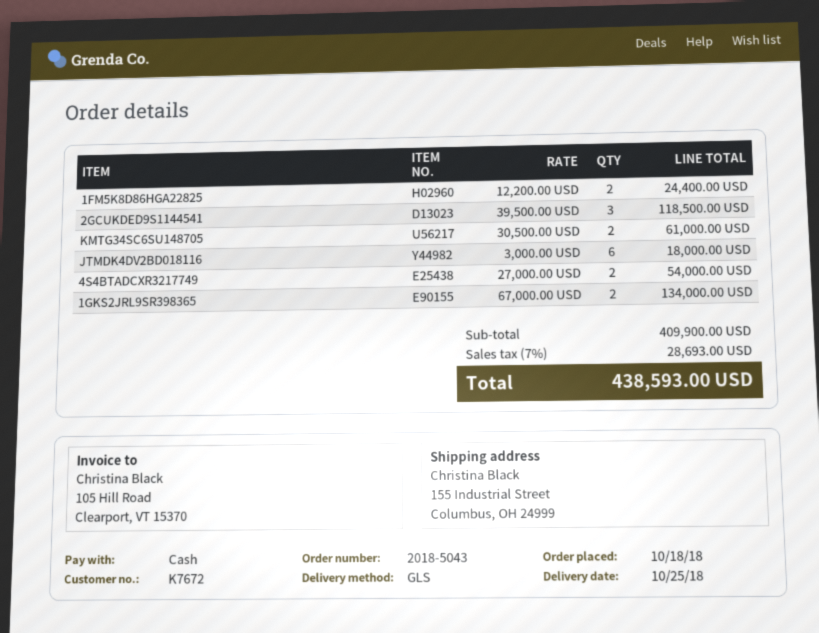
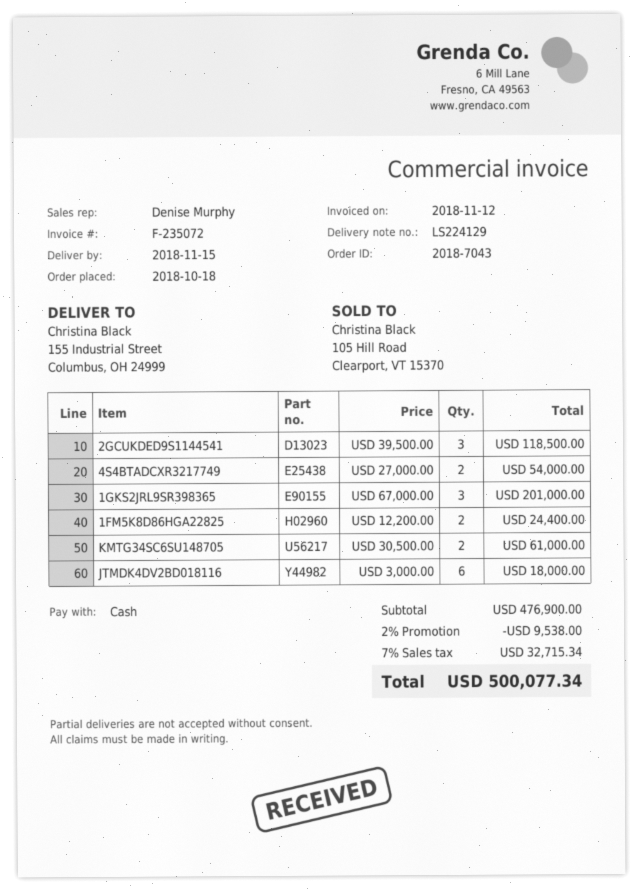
order number: 2018-5043 -> 2018-7043
delivery date: 2018-10-25 -> 2018-11-15
1GKS2JRL9SR398365: 2 x 67000.00 = 134000.00 -> 3 x 67000.00 = 201000.00
subtotal: 409900.00 -> 476900.00
discount: none -> 2% = 9538.00
tax: 7% = 28693.00 -> 7% = 32715.34
total: 438593.00 -> 500077.34

